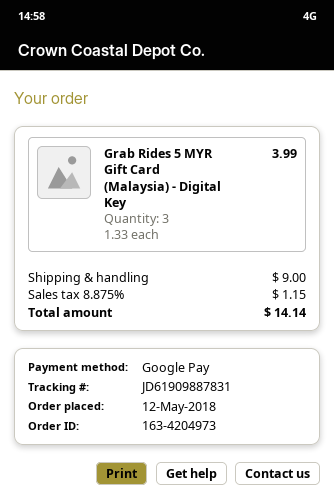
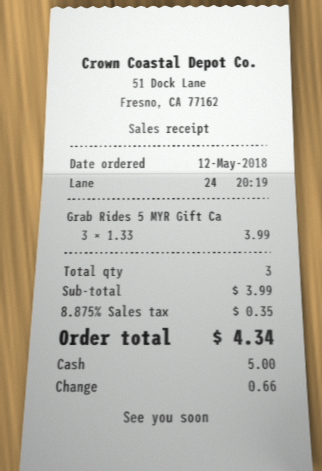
payment method: Google Pay -> cash
shipping: 9.00 -> none
tax: 8.875% = 1.15 -> 8.875% = 0.35
total: 14.14 -> 4.34

